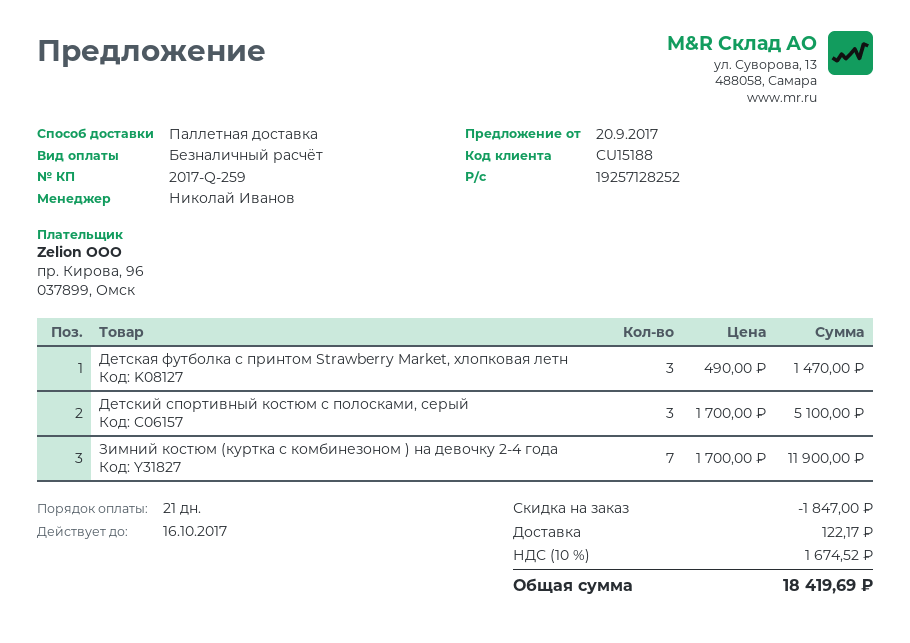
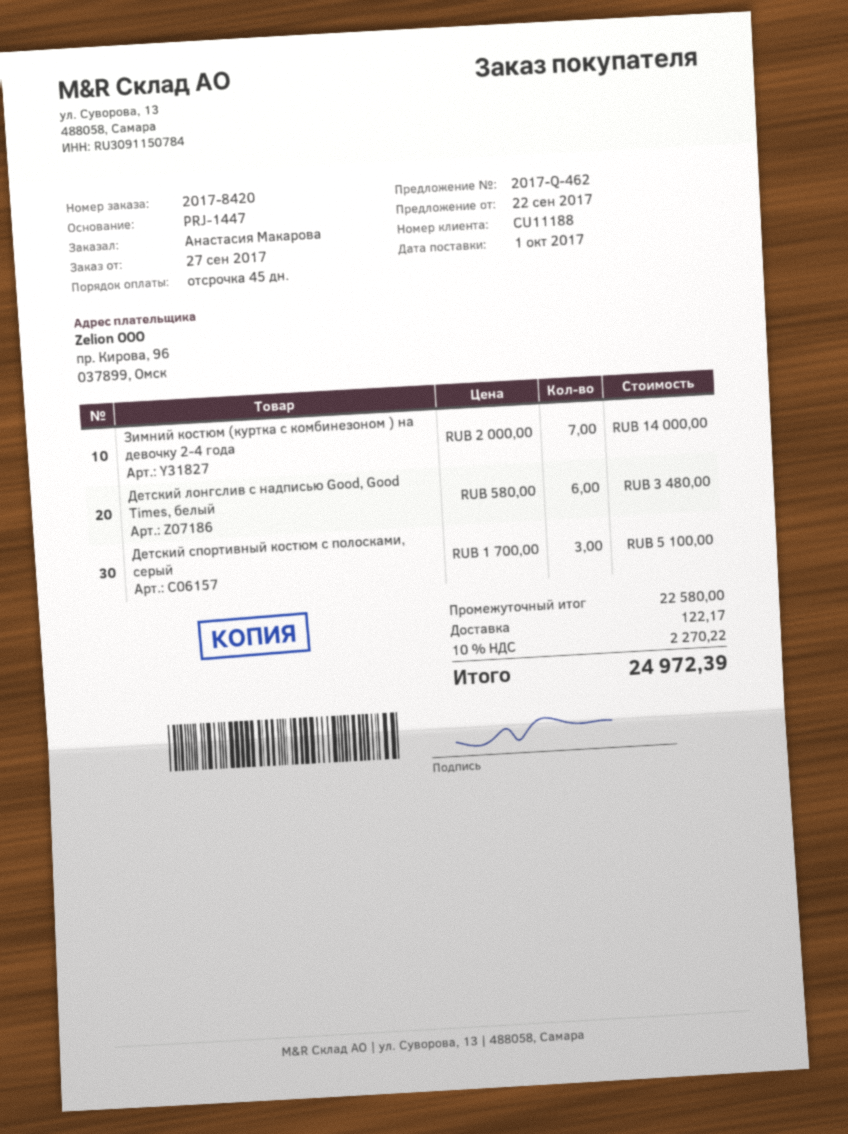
quote number: 2017-Q-259 -> 2017-Q-462
quote date: 2017-09-20 -> 2017-09-22
payment terms: 21 days -> 45 days
customer number: CU15188 -> CU11188
Детская футболка с принтом Strawberry Market, хлопковая летн: 3 x 490.00 = 1470.00 -> none
Зимний костюм (куртка с комбинезоном ) на девочку 2-4 года: 7 x 1700.00 = 11900.00 -> 7 x 2000.00 = 14000.00
Детский лонгслив с надписью Good, Good Times, белый: none -> 6 x 580.00 = 3480.00
discount: 1847.00 -> none
tax: 10% = 1674.52 -> 10% = 2270.22
total: 18419.69 -> 24972.39

